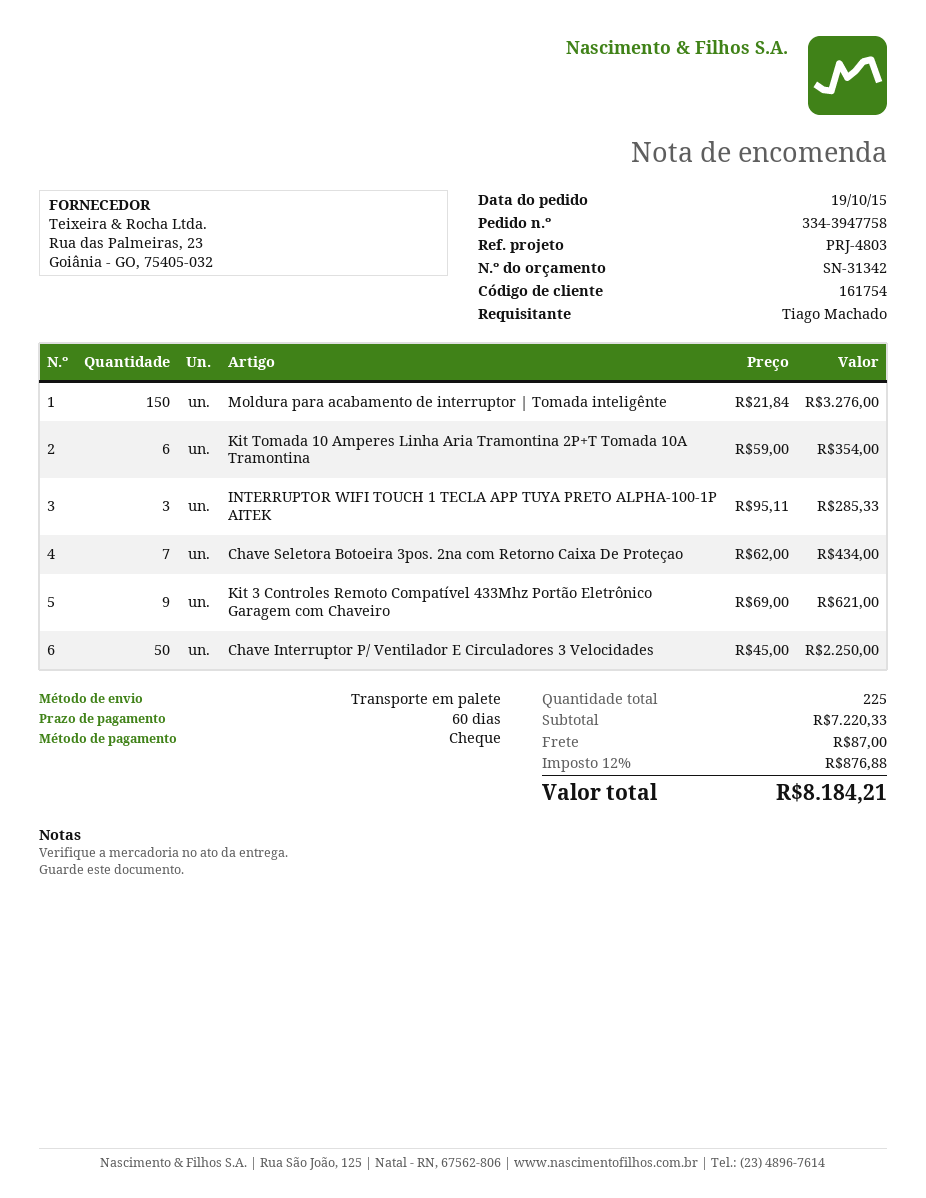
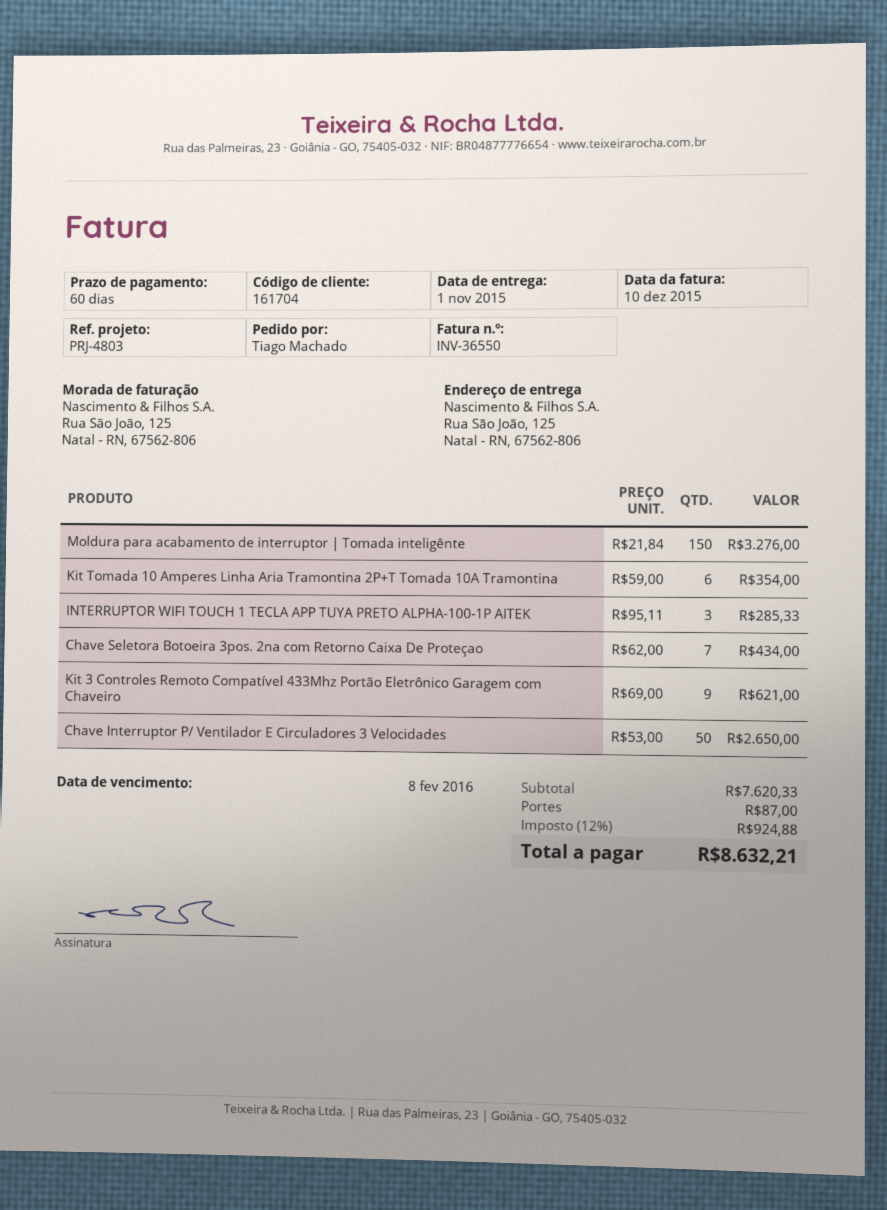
customer number: 161754 -> 161704
Chave Interruptor P/ Ventilador E Circuladores 3 Velocidades: 50 x 45.00 = 2250.00 -> 50 x 53.00 = 2650.00
subtotal: 7220.33 -> 7620.33
tax: 12% = 876.88 -> 12% = 924.88
total: 8184.21 -> 8632.21

